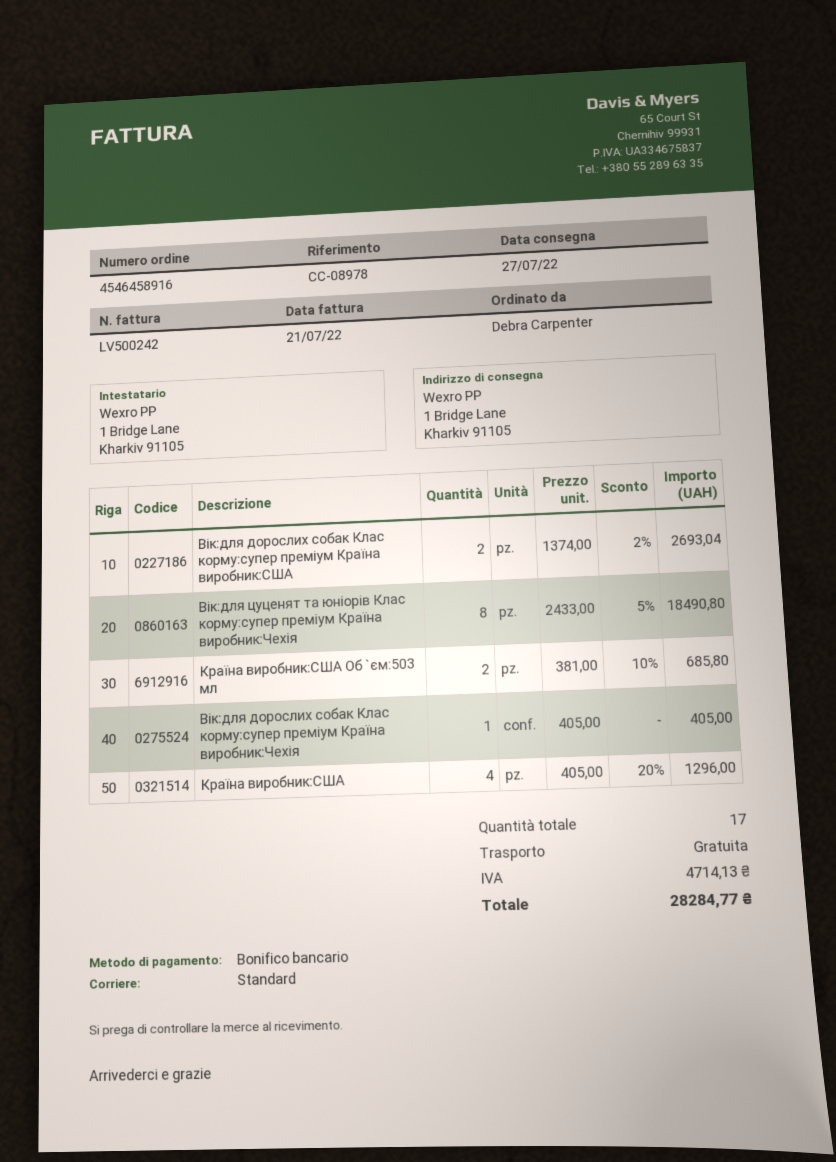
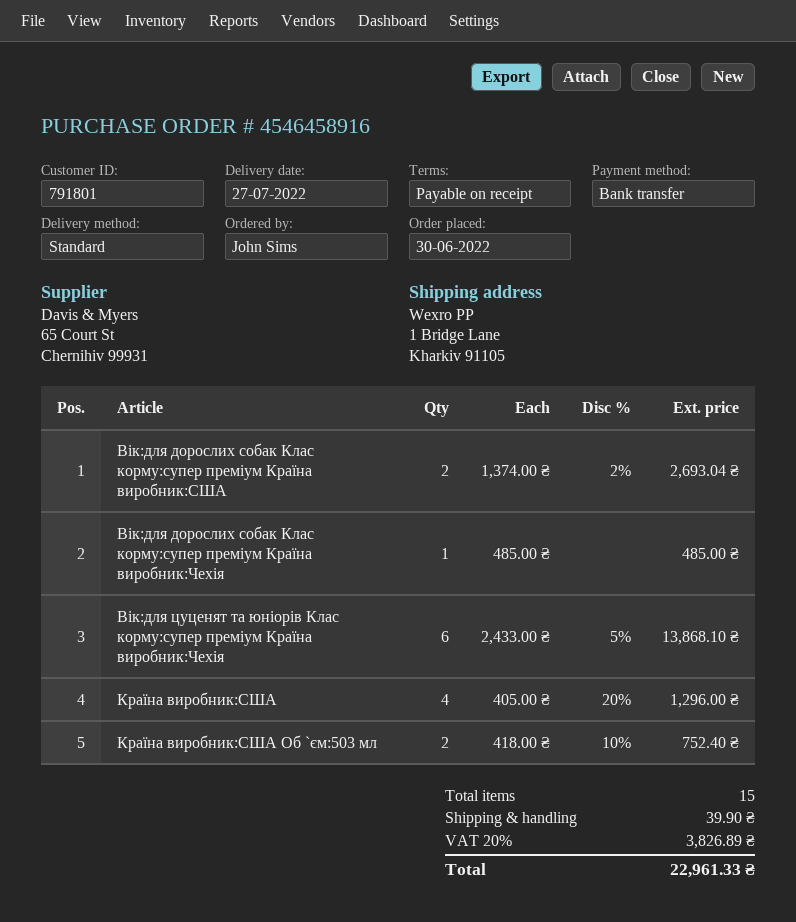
ordered by: Debra Carpenter -> John Sims
Вік:для цуценят та юніорів Клас корму:супер преміум Країна виробник:Чехія: 8 x 2433.00 - 5% = 18490.80 -> 6 x 2433.00 - 5% = 13868.10
Країна виробник:США Об `єм:503 мл: 2 x 381.00 - 10% = 685.80 -> 2 x 418.00 - 10% = 752.40
Вік:для дорослих собак Клас корму:супер преміум Країна виробник:Чехія: 1 x 405.00 = 405.00 -> 1 x 485.00 = 485.00
total quantity: 17 -> 15
shipping: 0.00 -> 39.90
tax: 4714.13 -> 3826.89
total: 28284.77 -> 22961.33

